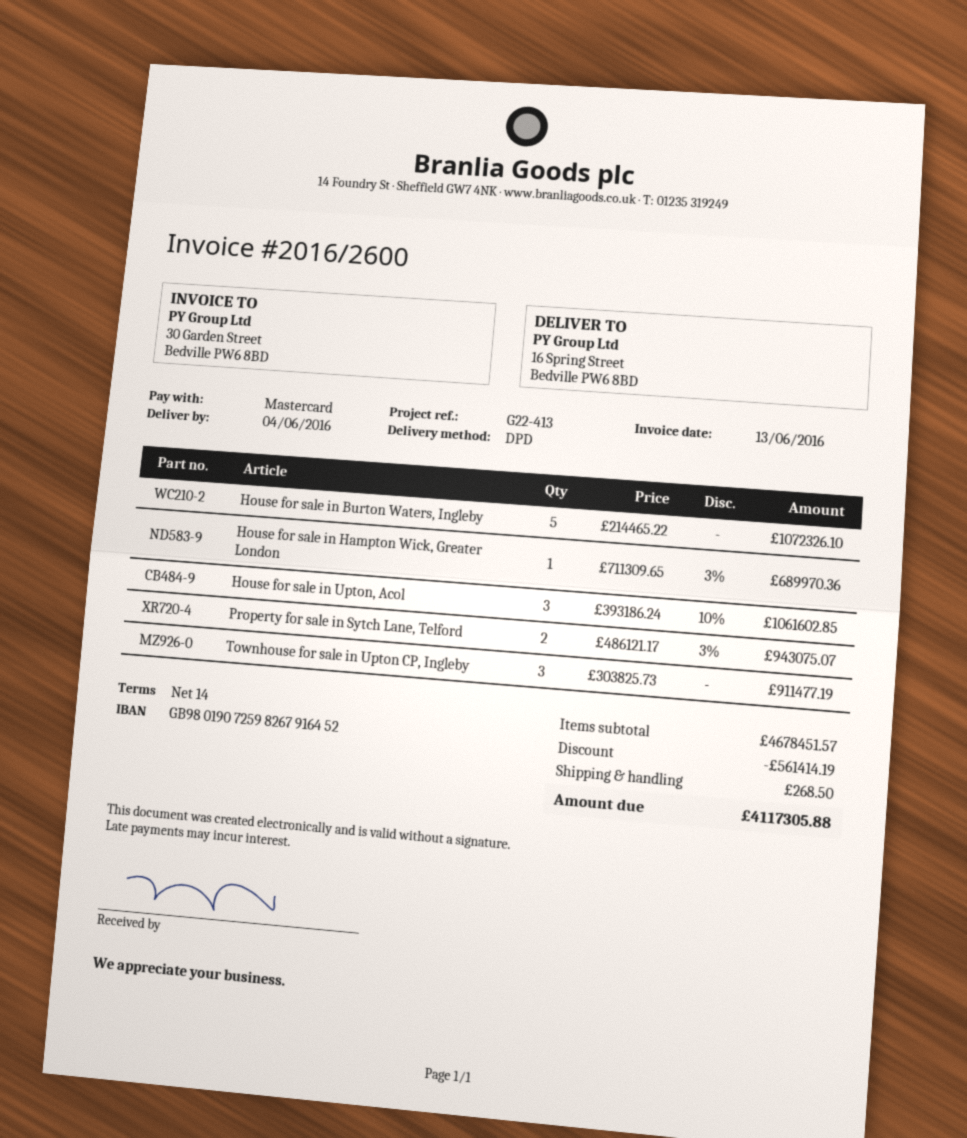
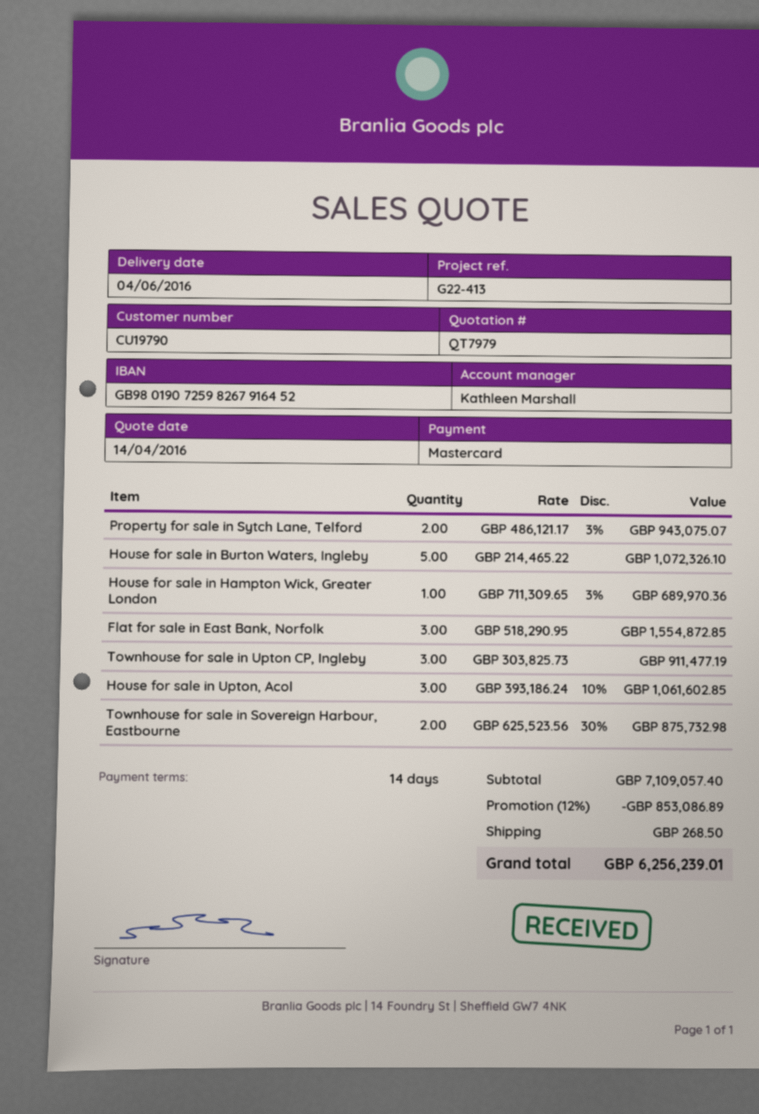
Flat for sale in East Bank, Norfolk: none -> 3 x 518290.95 = 1554872.85
Townhouse for sale in Sovereign Harbour, Eastbourne: none -> 2 x 625523.56 - 30% = 875732.98
subtotal: 4678451.57 -> 7109057.40
discount: 561414.19 -> 853086.89
total: 4117305.88 -> 6256239.01

